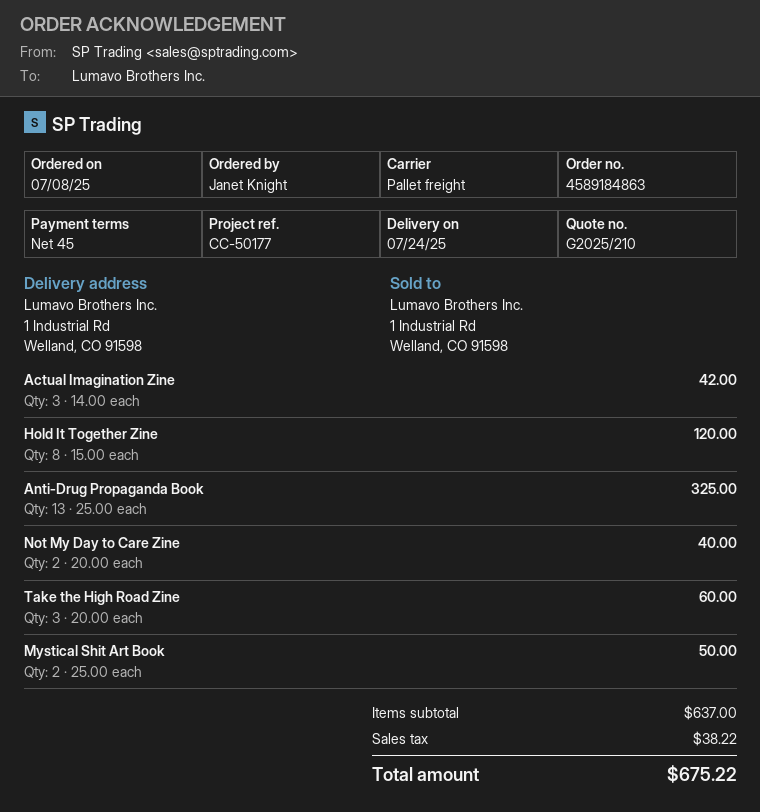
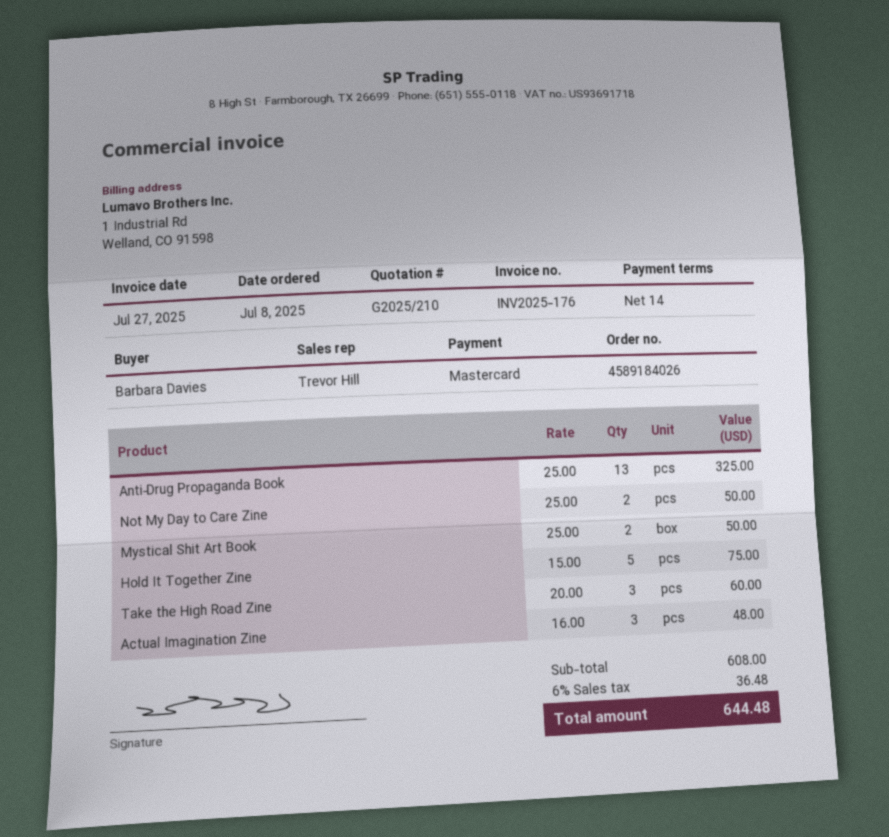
order number: 4589184863 -> 4589184026
payment terms: 45 days -> 14 days
ordered by: Janet Knight -> Barbara Davies
Actual Imagination Zine: 3 x 14.00 = 42.00 -> 3 x 16.00 = 48.00
Hold It Together Zine: 8 x 15.00 = 120.00 -> 5 x 15.00 = 75.00
Not My Day to Care Zine: 2 x 20.00 = 40.00 -> 2 x 25.00 = 50.00
subtotal: 637.00 -> 608.00
tax: 38.22 -> 36.48
total: 675.22 -> 644.48

